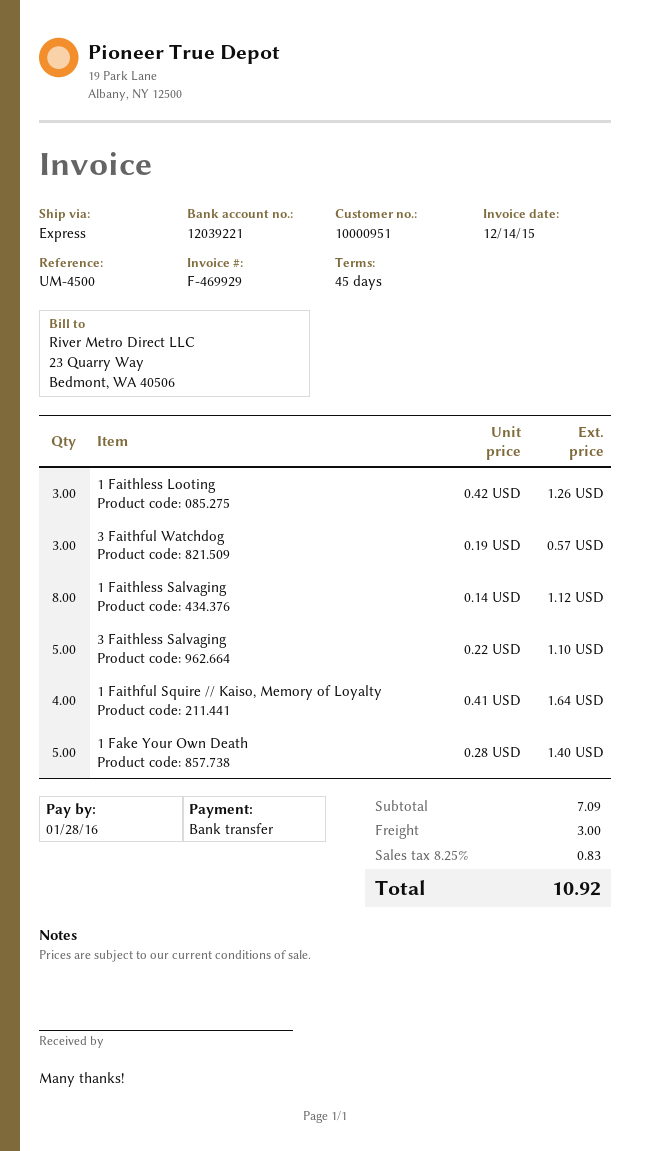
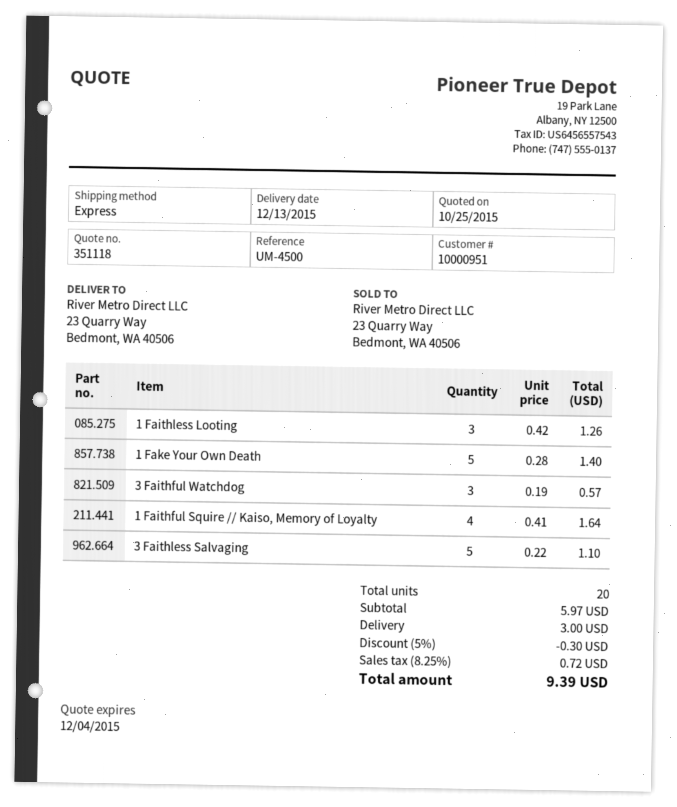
1 Faithless Salvaging: 8 x 0.14 = 1.12 -> none
subtotal: 7.09 -> 5.97
discount: none -> 5% = 0.30
tax: 8.25% = 0.83 -> 8.25% = 0.72
total: 10.92 -> 9.39

